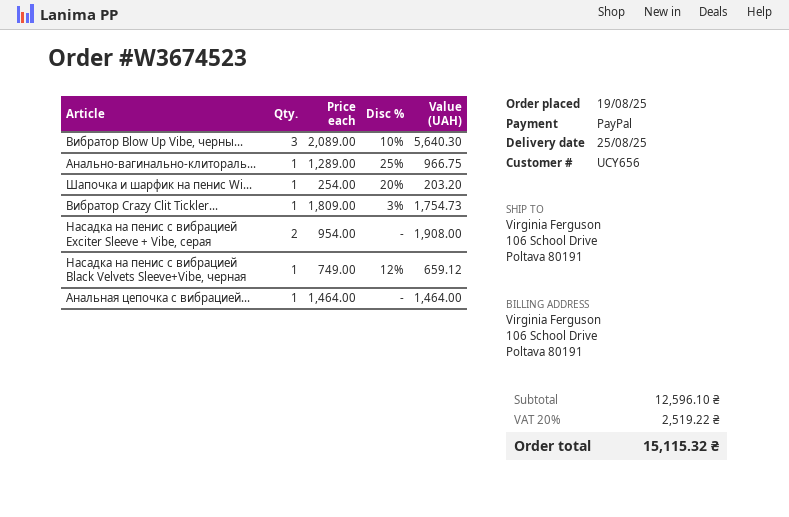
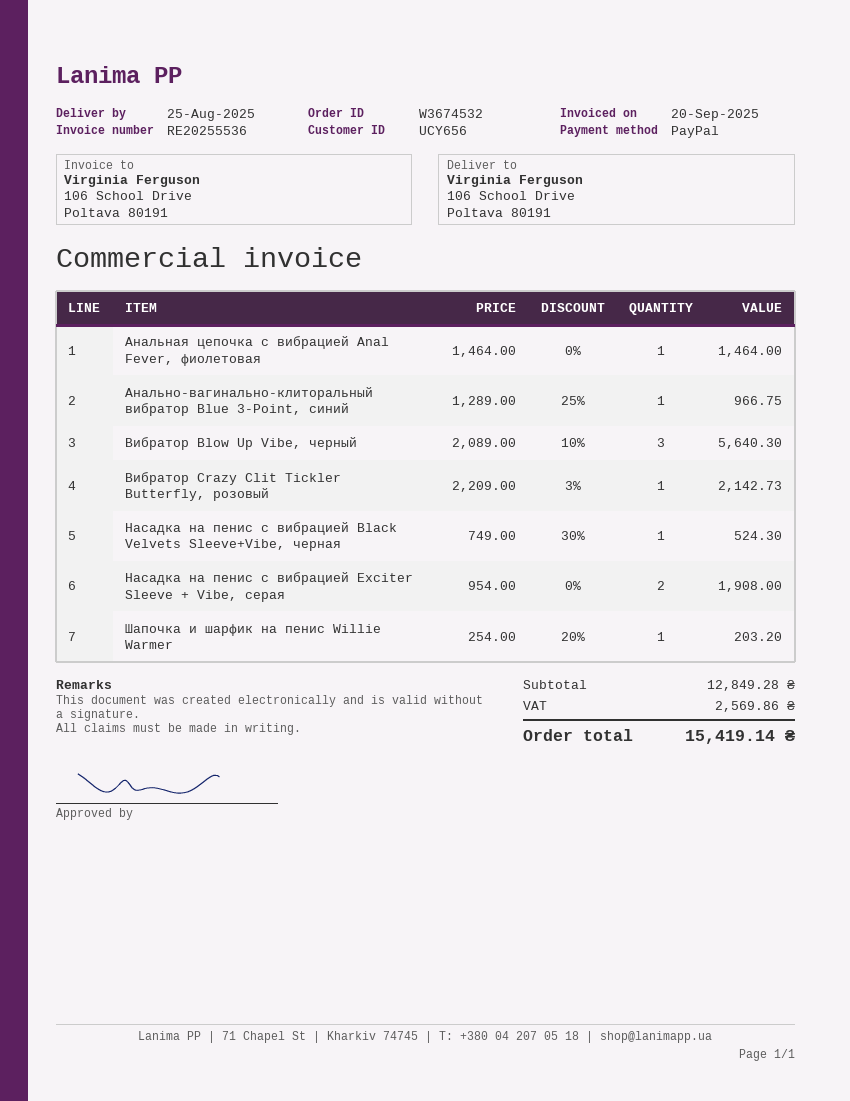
order number: W3674523 -> W3674532
Вибратор Crazy Clit Tickler...: 1 x 1809.00 - 3% = 1754.73 -> 1 x 2209.00 - 3% = 2142.73
Насадка на пенис с вибрацией Black Velvets Sleeve+Vibe, черная: 1 x 749.00 - 12% = 659.12 -> 1 x 749.00 - 30% = 524.30
subtotal: 12596.10 -> 12849.28
tax: 2519.22 -> 2569.86
total: 15115.32 -> 15419.14

